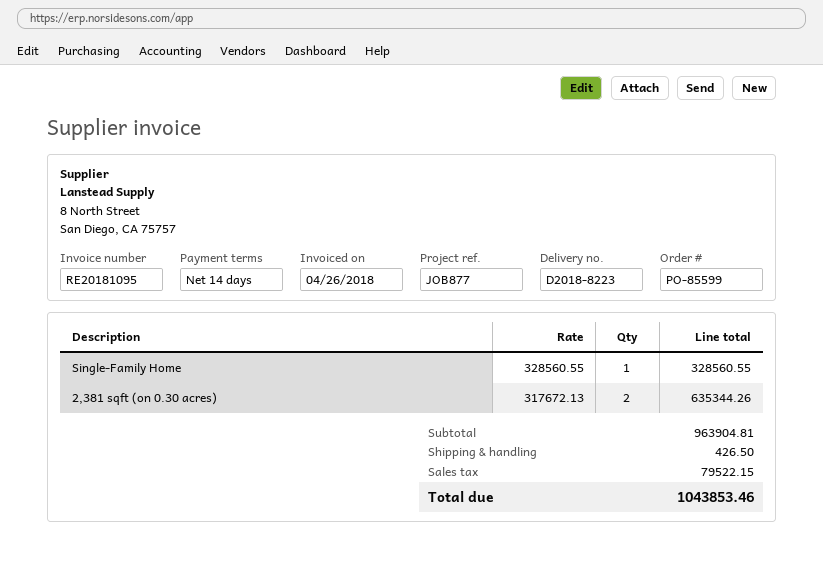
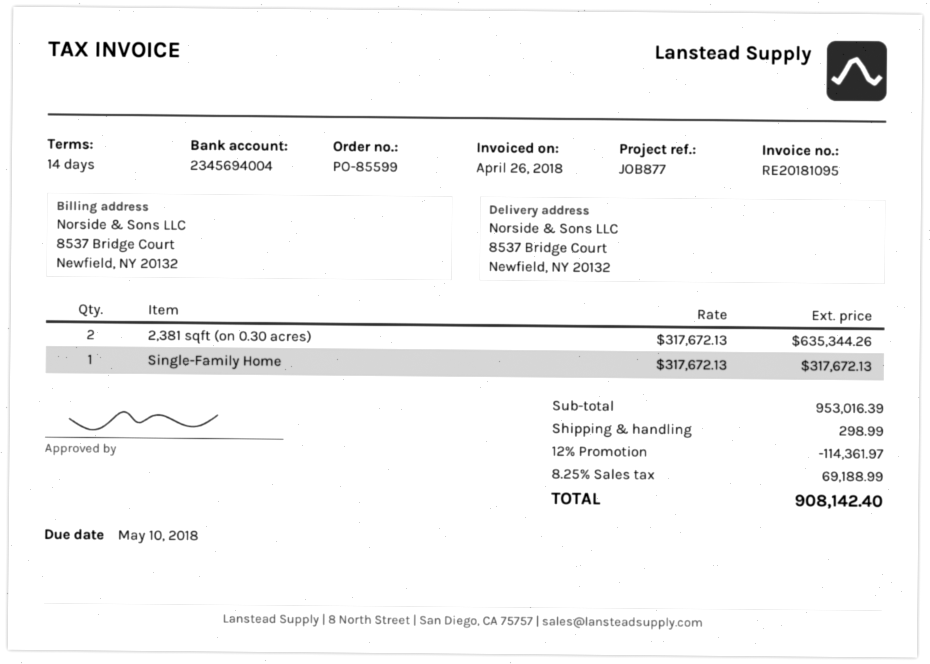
Single-Family Home: 1 x 328560.55 = 328560.55 -> 1 x 317672.13 = 317672.13
subtotal: 963904.81 -> 953016.39
discount: none -> 12% = 114361.97
shipping: 426.50 -> 298.99
tax: 79522.15 -> 69188.99
total: 1043853.46 -> 908142.40

